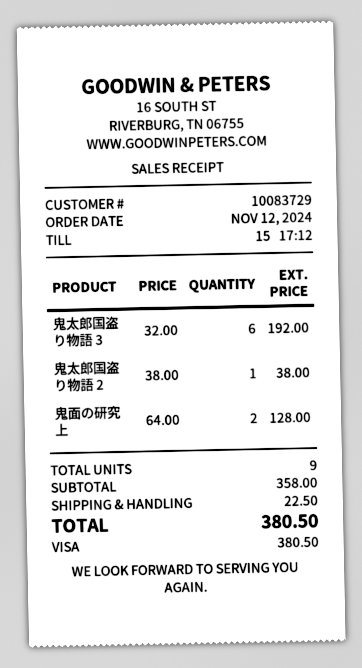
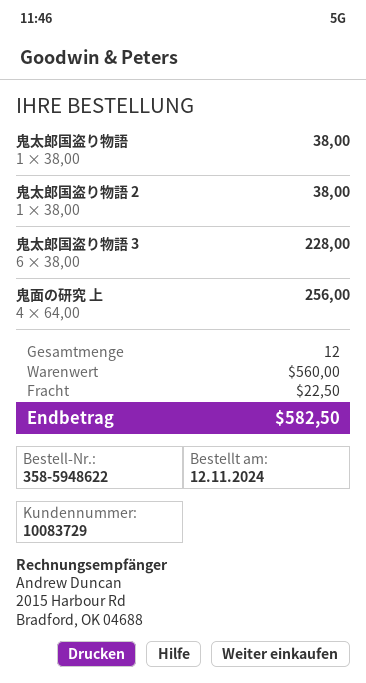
鬼太郎国盗り物語 3: 6 x 32.00 = 192.00 -> 6 x 38.00 = 228.00
鬼面の研究 上: 2 x 64.00 = 128.00 -> 4 x 64.00 = 256.00
鬼太郎国盗り物語: none -> 1 x 38.00 = 38.00
total quantity: 9 -> 12
subtotal: 358.00 -> 560.00
total: 380.50 -> 582.50

